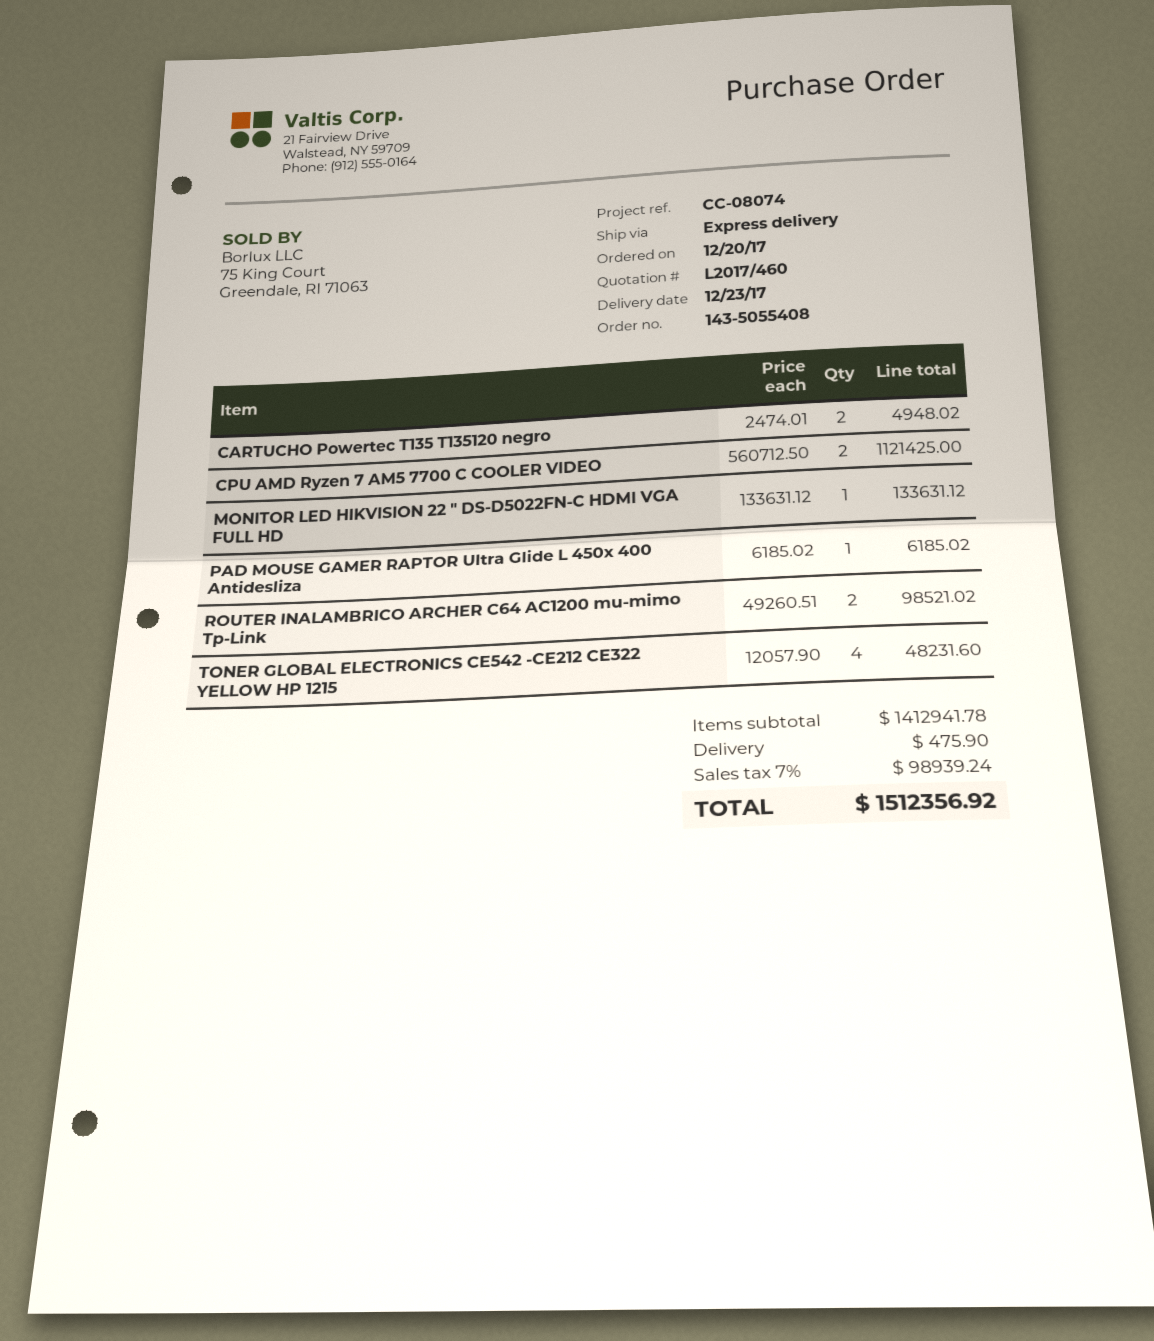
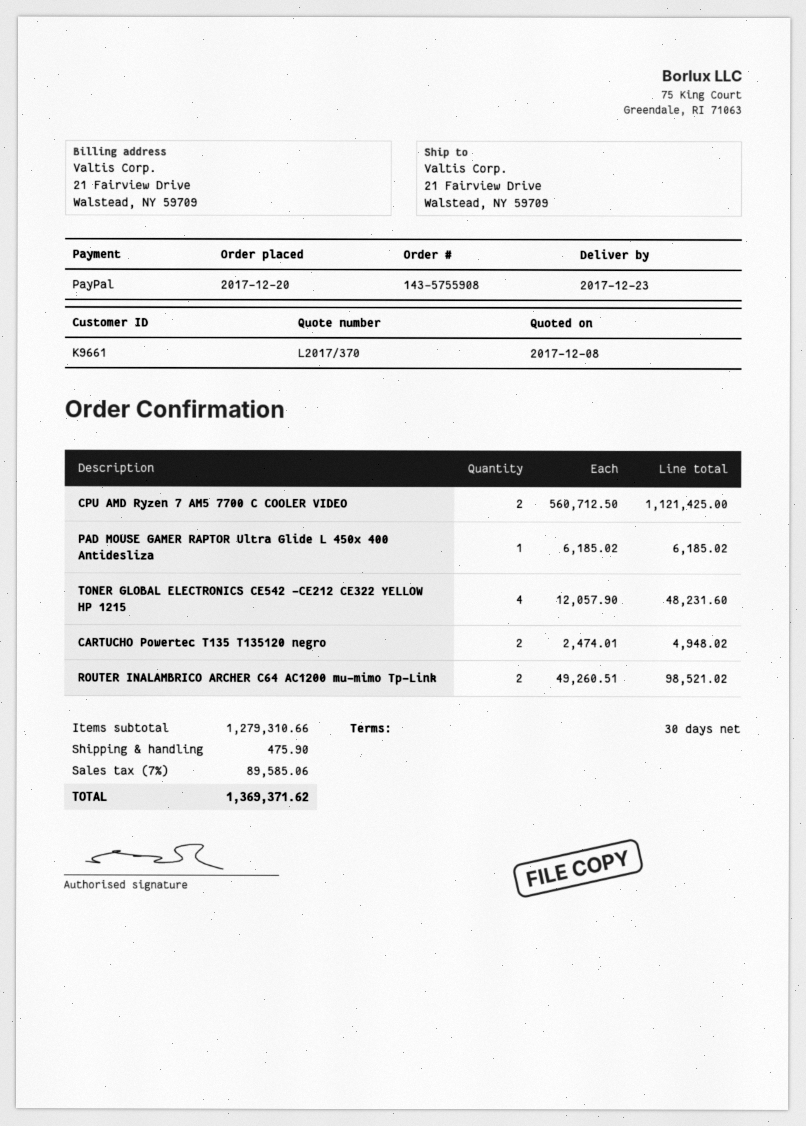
quote number: L2017/460 -> L2017/370
order number: 143-5055408 -> 143-5755908
MONITOR LED HIKVISION 22 " DS-D5022FN-C HDMI VGA FULL HD: 1 x 133631.12 = 133631.12 -> none
subtotal: 1412941.78 -> 1279310.66
tax: 7% = 98939.24 -> 7% = 89585.06
total: 1512356.92 -> 1369371.62

